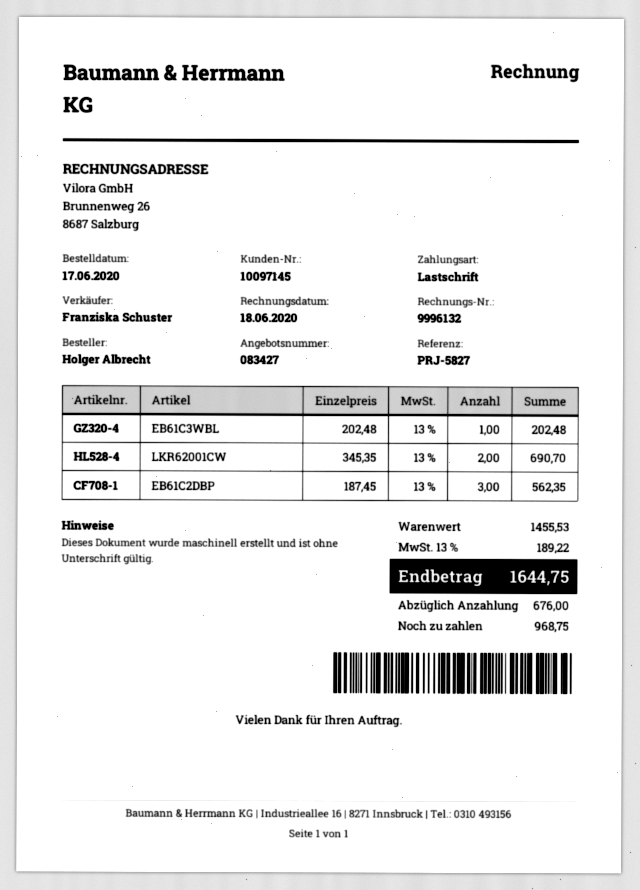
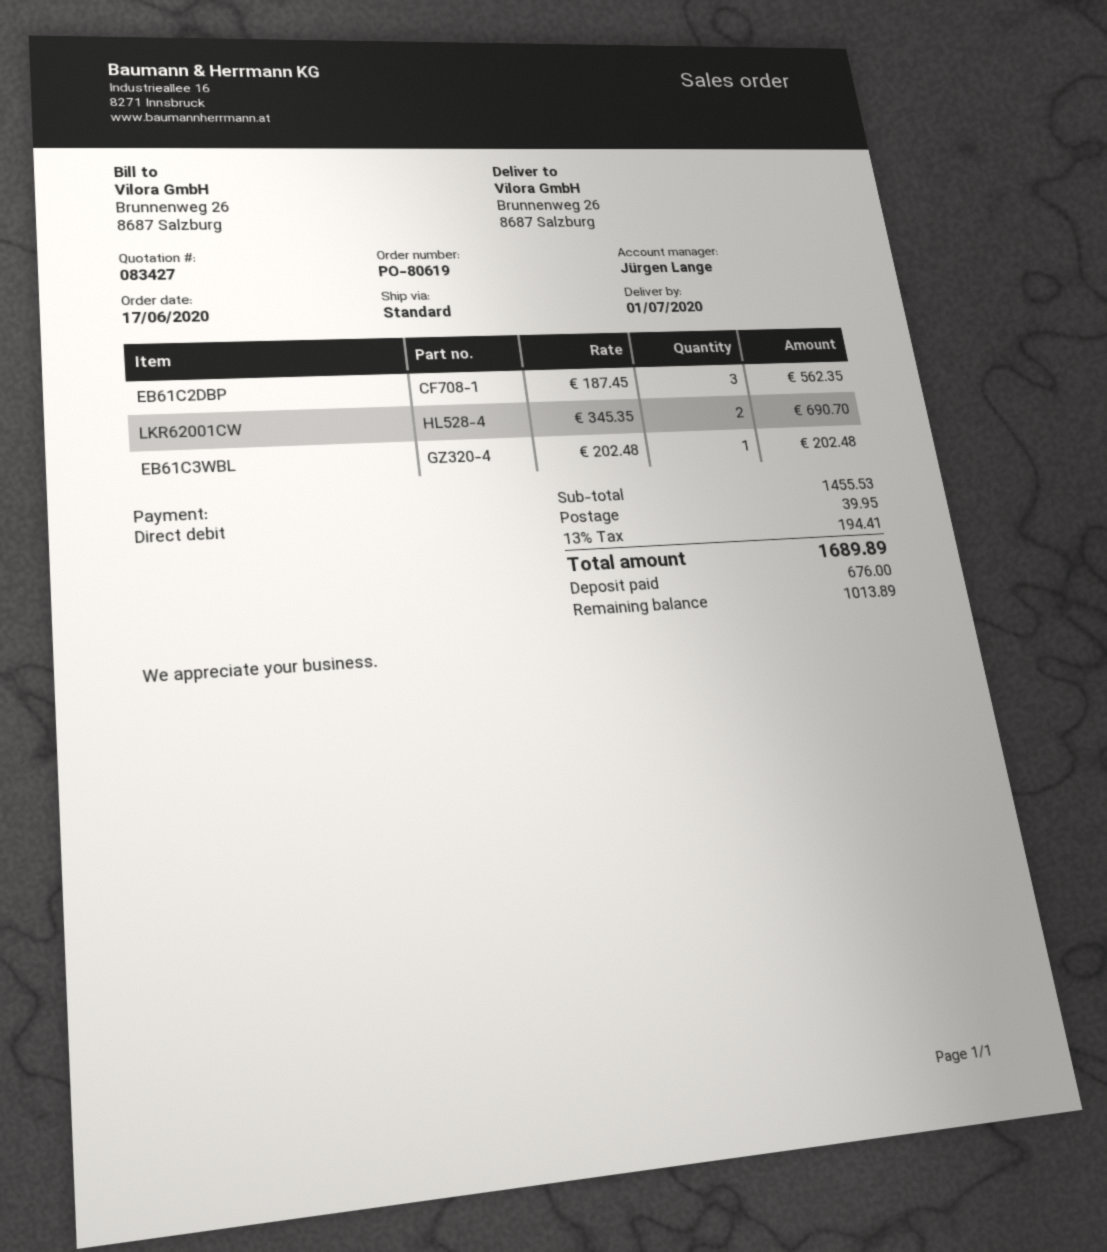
sales rep: Franziska Schuster -> Jürgen Lange
shipping: none -> 39.95
tax: 13% = 189.22 -> 13% = 194.41
total: 1644.75 -> 1689.89
balance: 968.75 -> 1013.89

